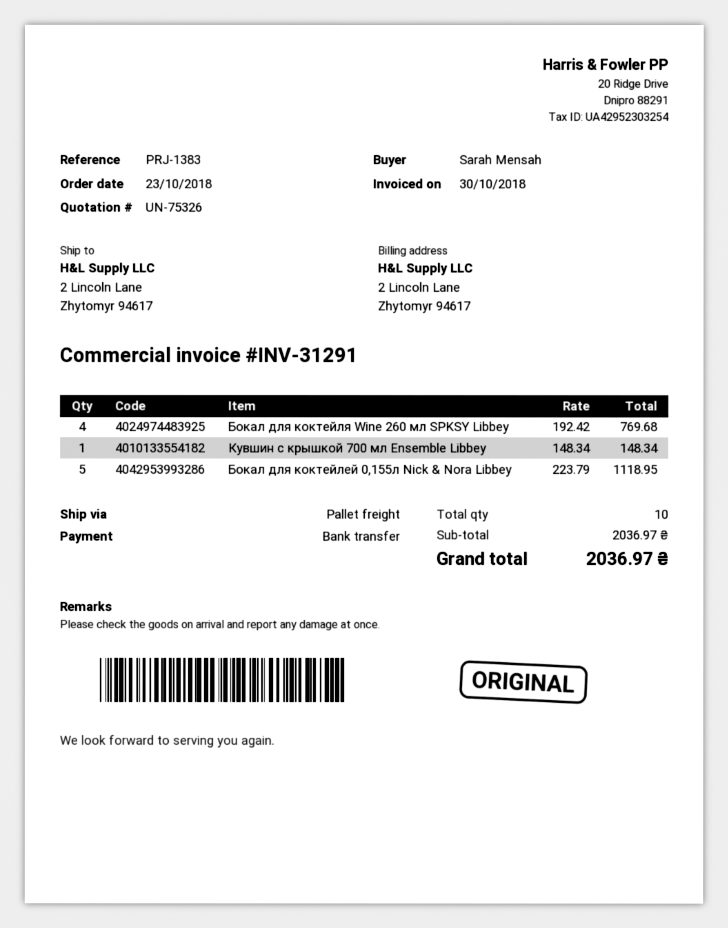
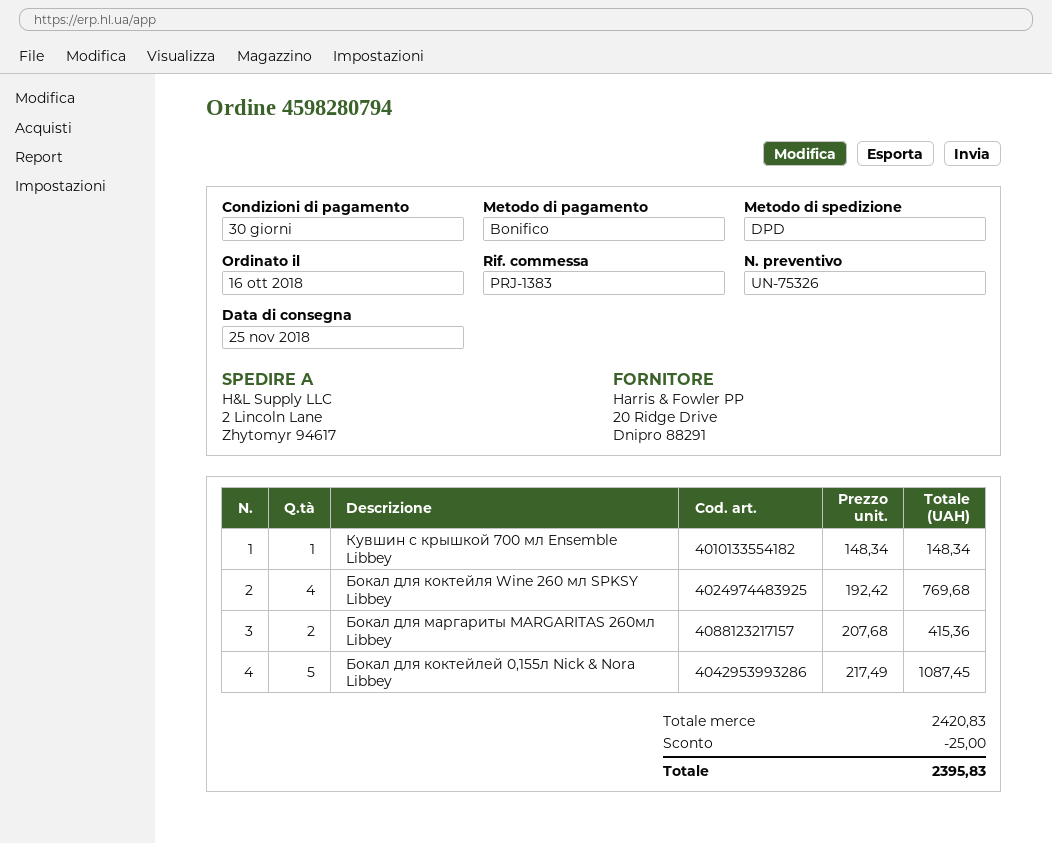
order date: 2018-10-23 -> 2018-10-16
shipping method: pallet freight -> DPD
Бокал для коктейлей 0,155л Nick & Nora Libbey: 5 x 223.79 = 1118.95 -> 5 x 217.49 = 1087.45
Бокал для маргариты MARGARITAS 260мл Libbey: none -> 2 x 207.68 = 415.36
subtotal: 2036.97 -> 2420.83
discount: none -> 25.00
total: 2036.97 -> 2395.83

